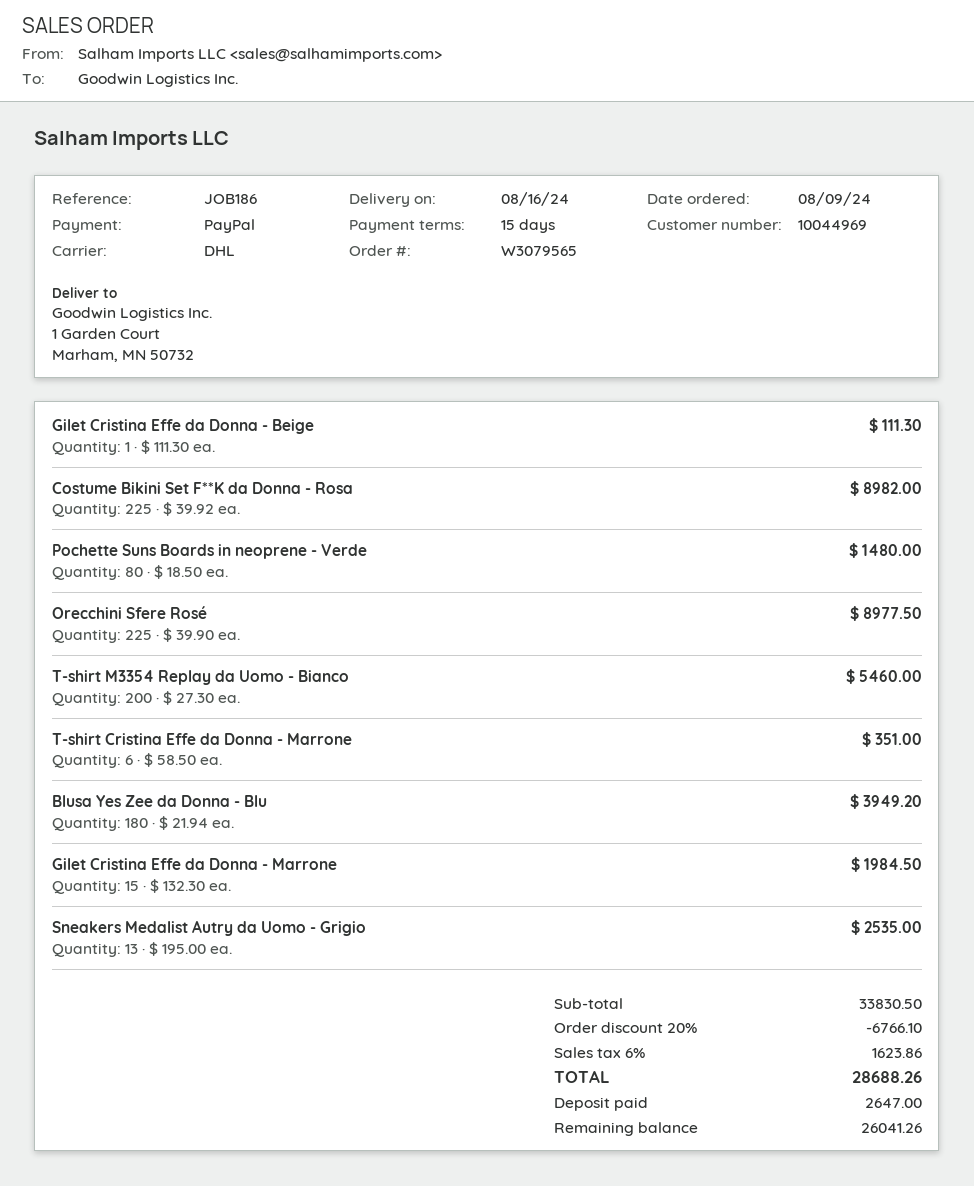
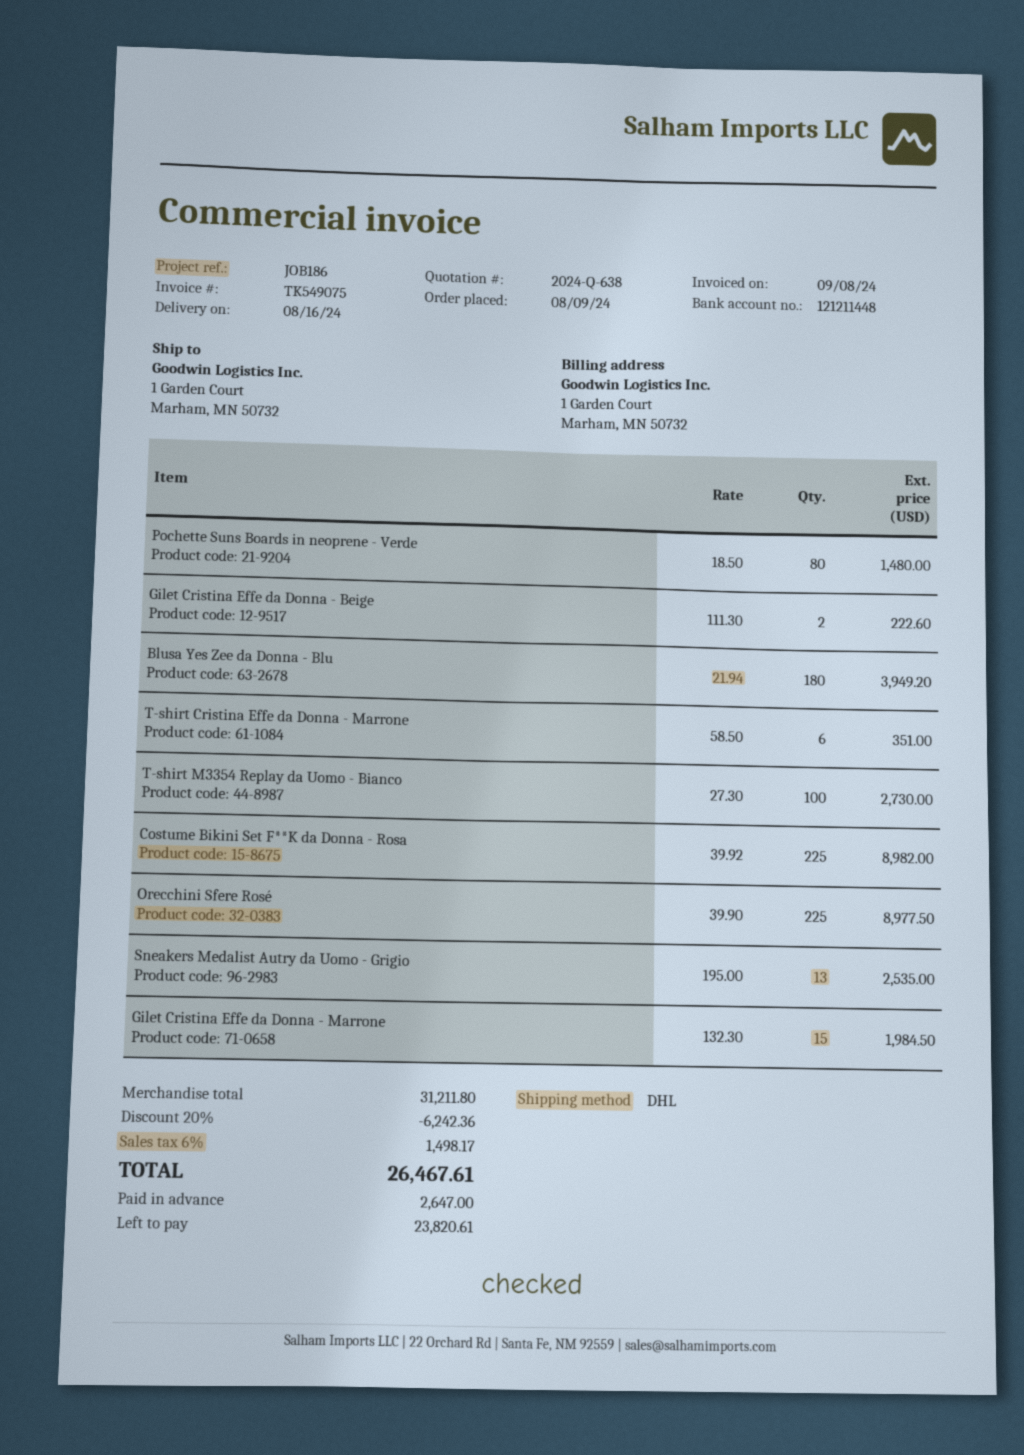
Gilet Cristina Effe da Donna - Beige: 1 x 111.30 = 111.30 -> 2 x 111.30 = 222.60
T-shirt M3354 Replay da Uomo - Bianco: 200 x 27.30 = 5460.00 -> 100 x 27.30 = 2730.00
subtotal: 33830.50 -> 31211.80
discount: 20% = 6766.10 -> 20% = 6242.36
tax: 6% = 1623.86 -> 6% = 1498.17
total: 28688.26 -> 26467.61
balance: 26041.26 -> 23820.61

